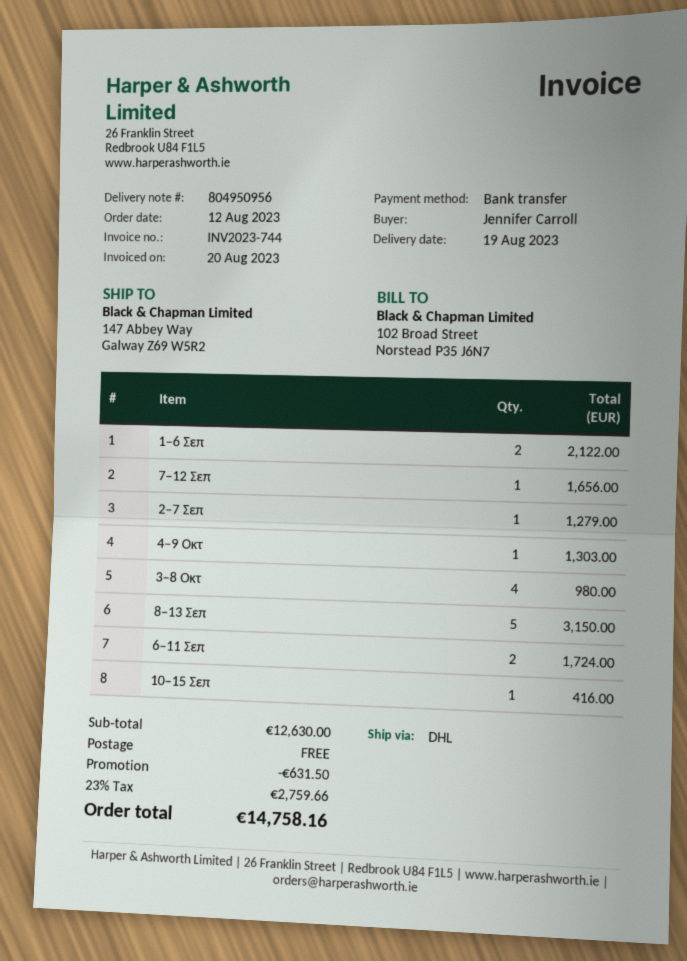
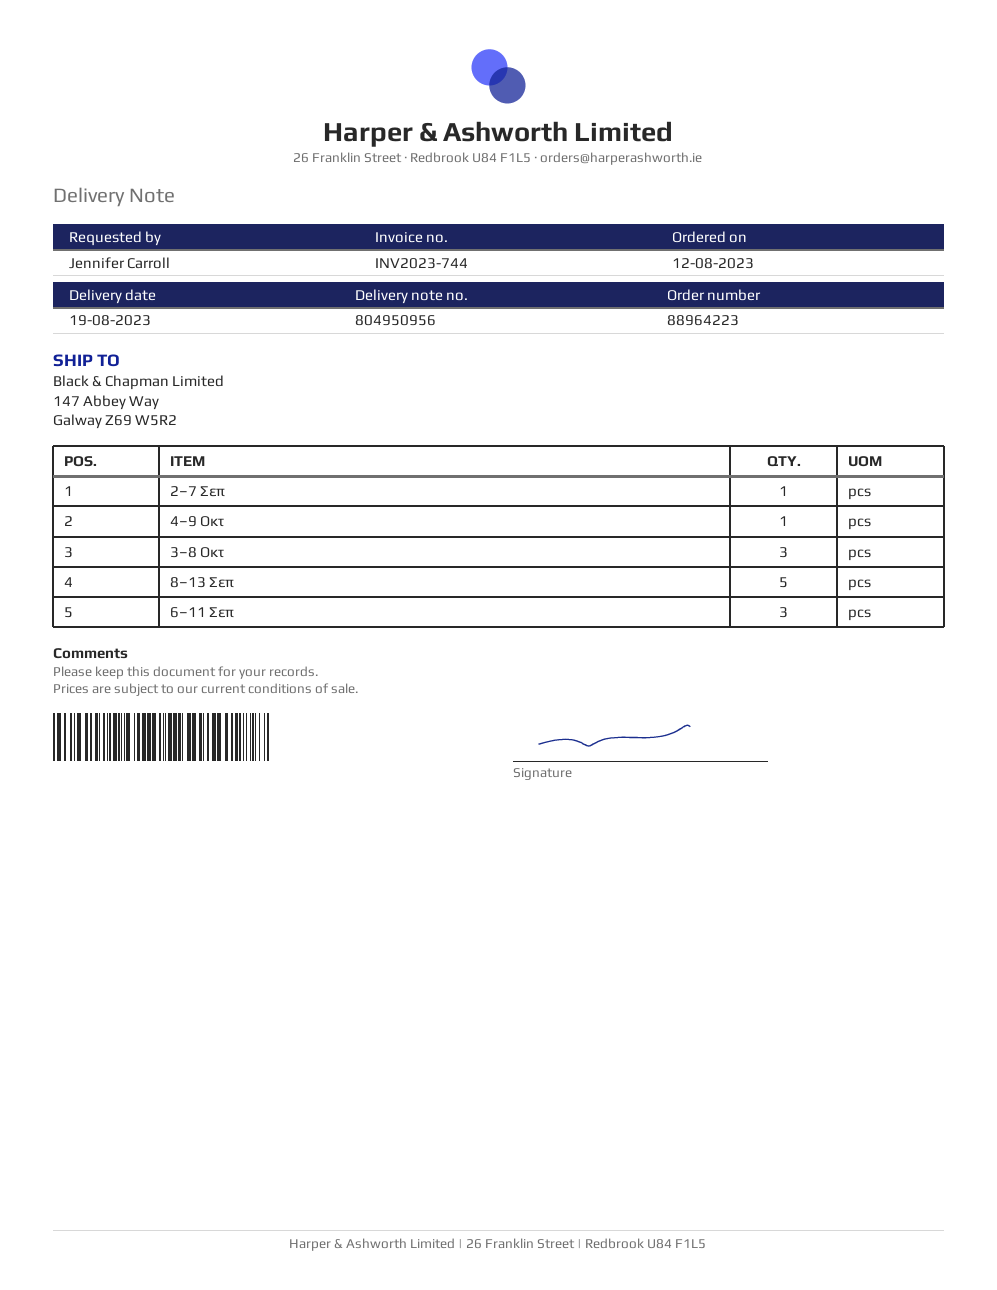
1–6 Σεπ: 2 -> none
7–12 Σεπ: 1 -> none
3–8 Οκτ: 4 -> 3
6–11 Σεπ: 2 -> 3
10–15 Σεπ: 1 -> none

